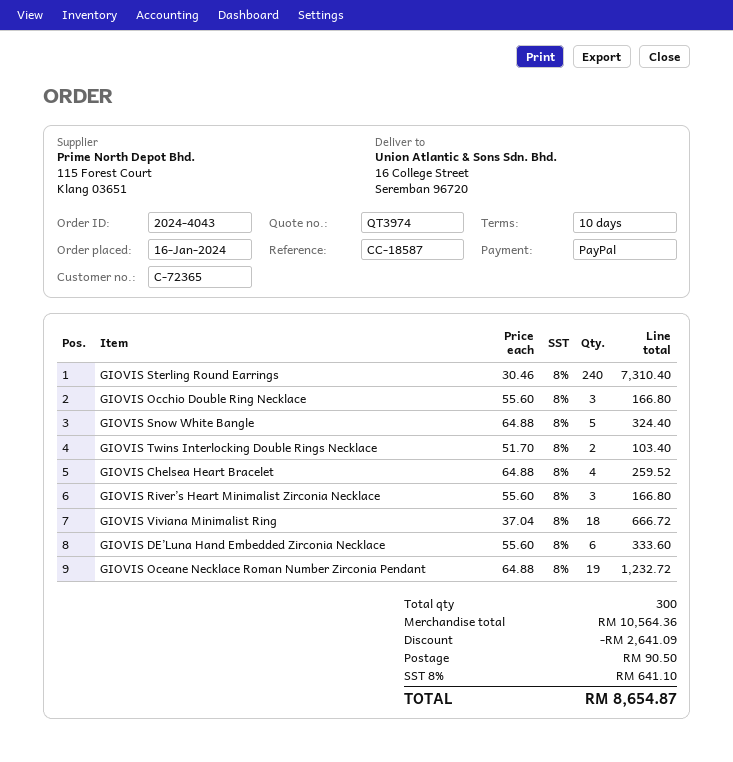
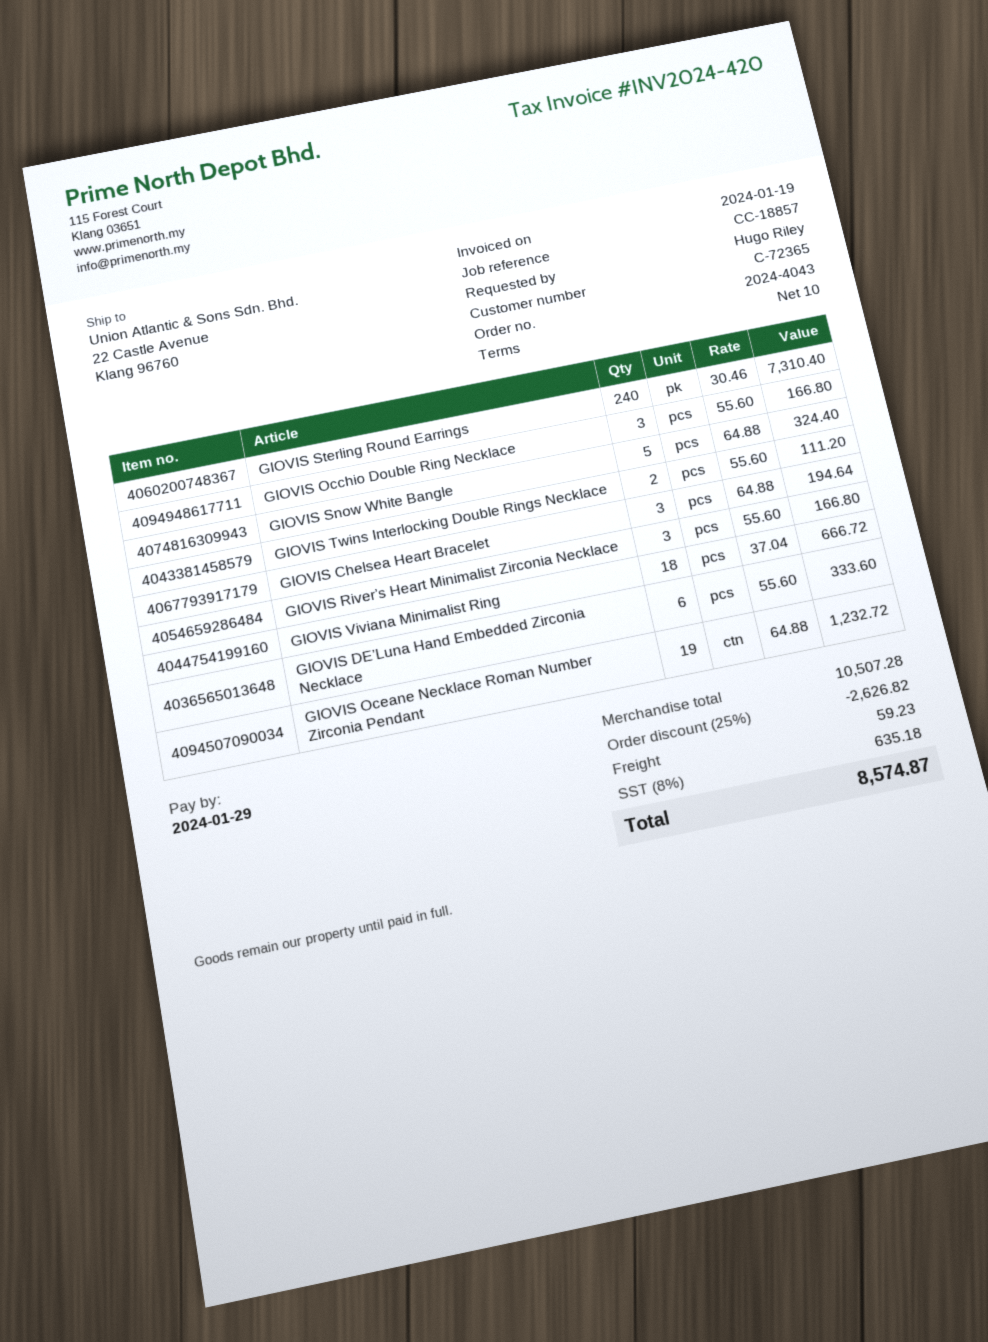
reference: CC-18587 -> CC-18857
ship to: 16 College Street, Seremban 96720 -> 22 Castle Avenue, Klang 96760
GIOVIS Twins Interlocking Double Rings Necklace: 2 x 51.70 = 103.40 -> 2 x 55.60 = 111.20
GIOVIS Chelsea Heart Bracelet: 4 x 64.88 = 259.52 -> 3 x 64.88 = 194.64
subtotal: 10564.36 -> 10507.28
discount: 2641.09 -> 2626.82
shipping: 90.50 -> 59.23
tax: 8% = 641.10 -> 8% = 635.18
total: 8654.87 -> 8574.87

